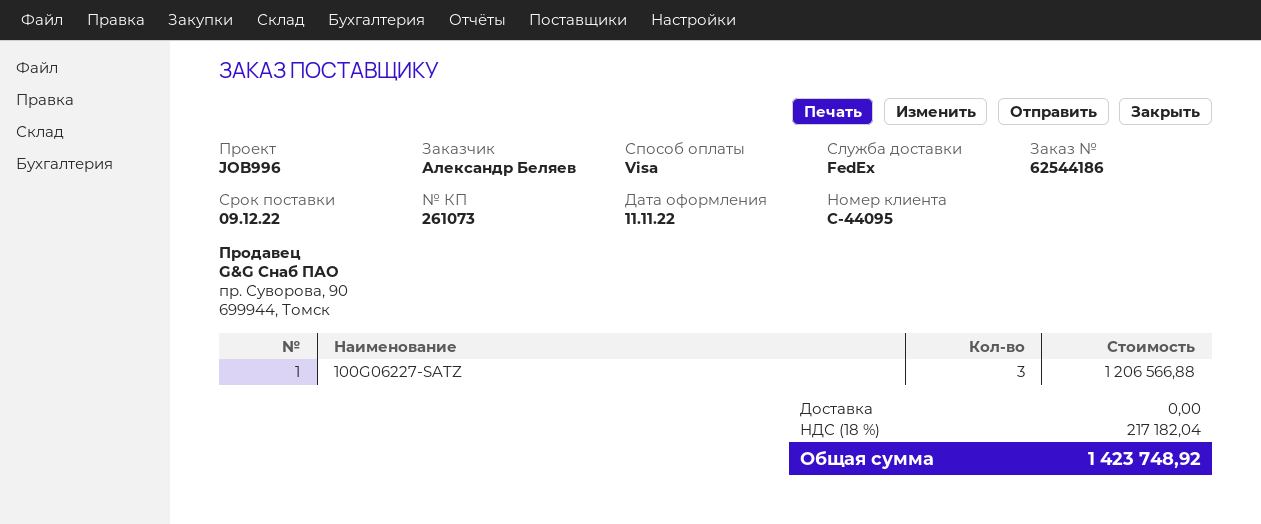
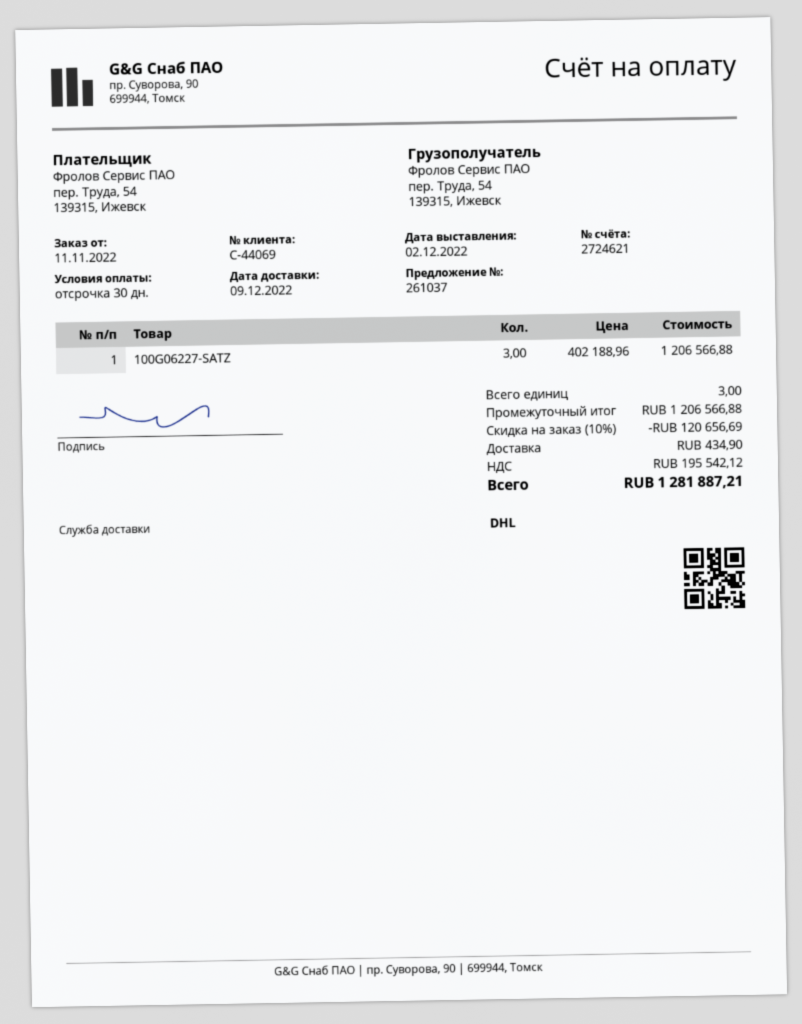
quote number: 261073 -> 261037
customer number: C-44095 -> C-44069
shipping method: FedEx -> DHL
discount: none -> 10% = 120656.69
shipping: 0.00 -> 434.90
tax: 217182.04 -> 195542.12
total: 1423748.92 -> 1281887.21

